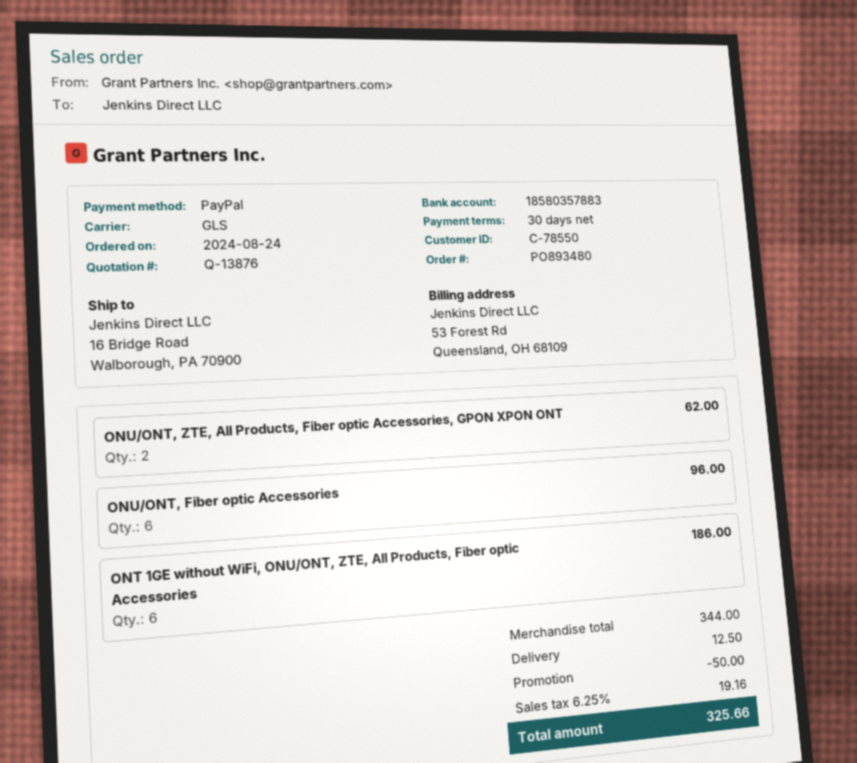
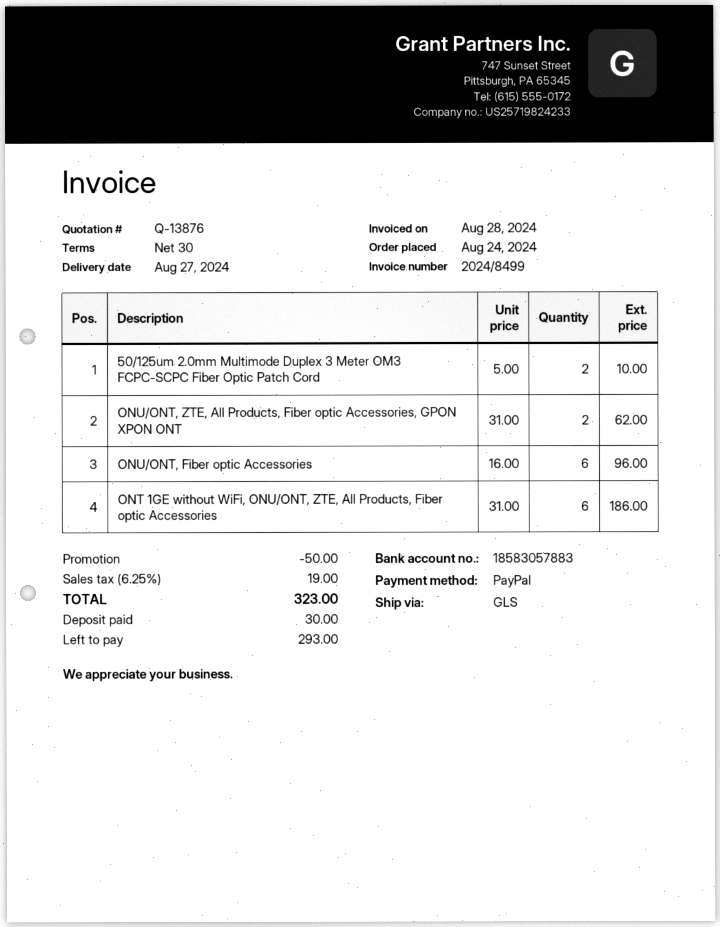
bank account: 18580357883 -> 18583057883
50/125um 2.0mm Multimode Duplex 3 Meter OM3 FCPC-SCPC Fiber Optic Patch Cord: none -> 2 for 10.00
shipping: 12.50 -> none
tax: 6.25% = 19.16 -> 6.25% = 19.00
total: 325.66 -> 323.00

